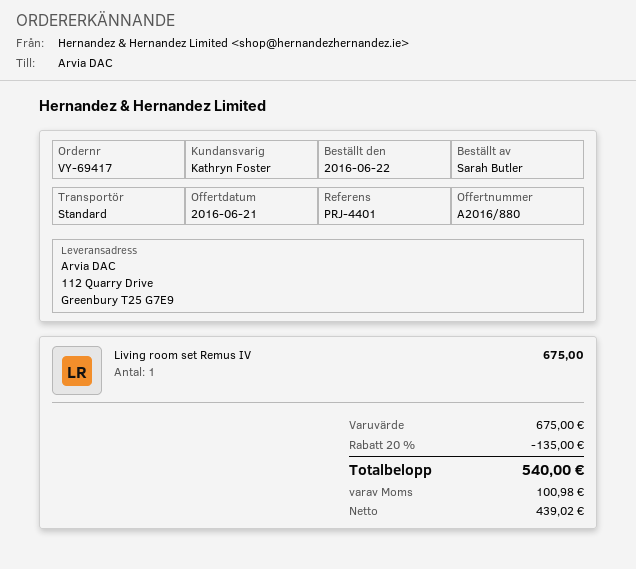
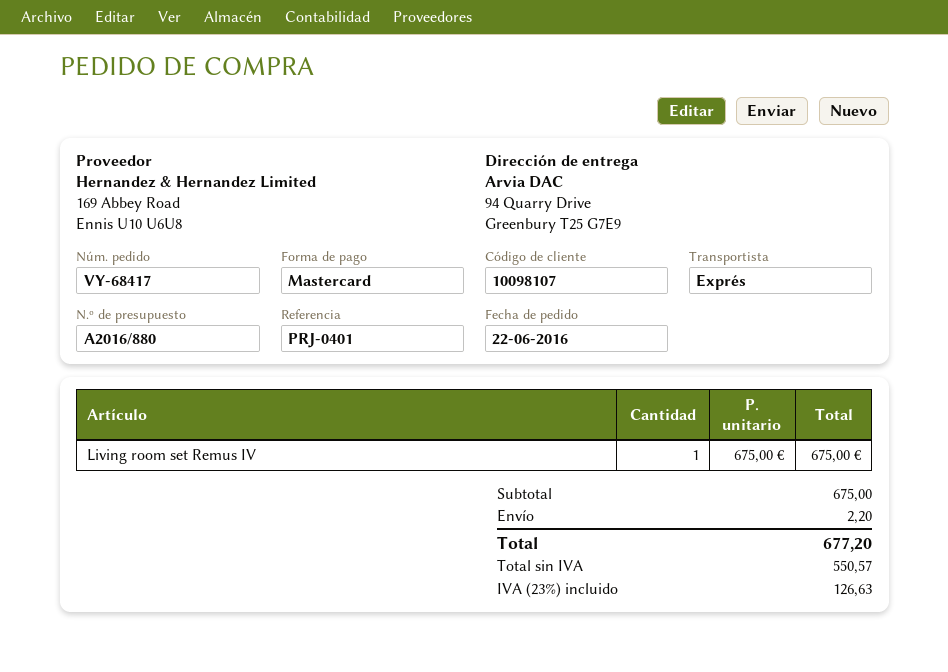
order number: VY-69417 -> VY-68417
reference: PRJ-4401 -> PRJ-0401
shipping method: standard -> express
ship to: 112 Quarry Drive, Greenbury T25 G7E9 -> 94 Quarry Drive, Greenbury T25 G7E9
discount: 20% = 135.00 -> none
shipping: none -> 2.20
net: 439.02 -> 550.57
tax: 100.98 -> 126.63
total: 540.00 -> 677.20

